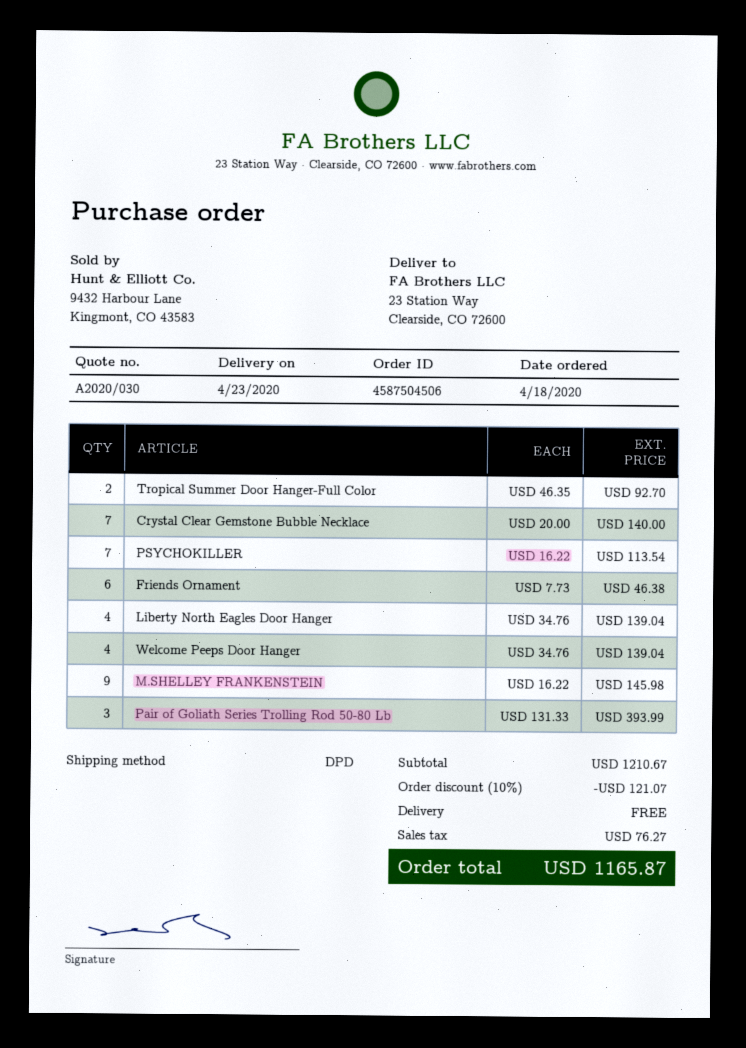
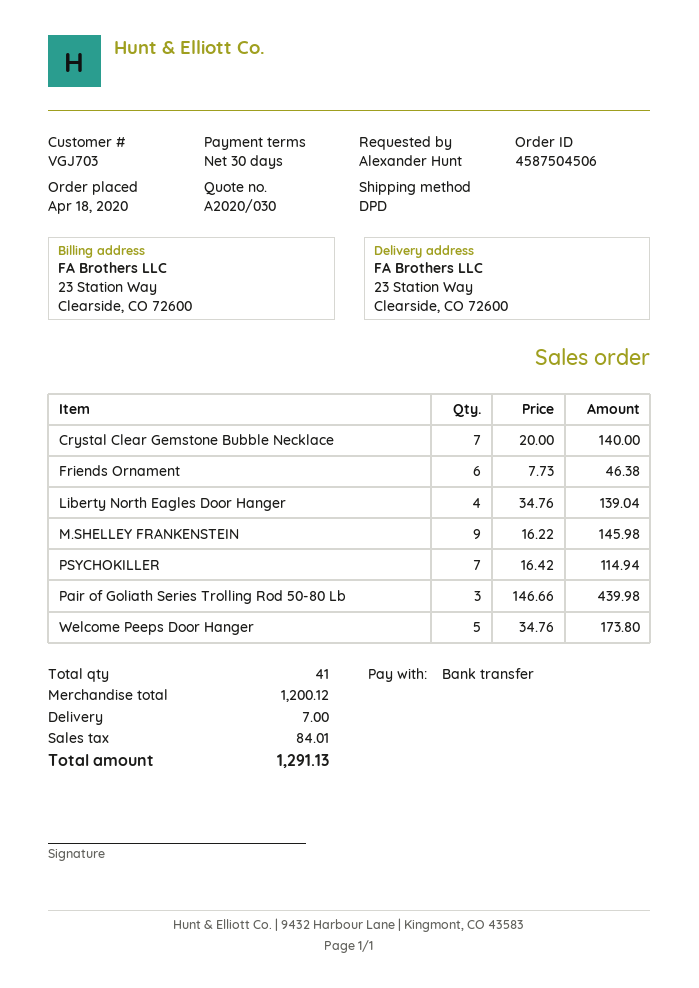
Tropical Summer Door Hanger-Full Color: 2 x 46.35 = 92.70 -> none
PSYCHOKILLER: 7 x 16.22 = 113.54 -> 7 x 16.42 = 114.94
Welcome Peeps Door Hanger: 4 x 34.76 = 139.04 -> 5 x 34.76 = 173.80
Pair of Goliath Series Trolling Rod 50-80 Lb: 3 x 131.33 = 393.99 -> 3 x 146.66 = 439.98
subtotal: 1210.67 -> 1200.12
discount: 10% = 121.07 -> none
shipping: 0.00 -> 7.00
tax: 76.27 -> 84.01
total: 1165.87 -> 1291.13

